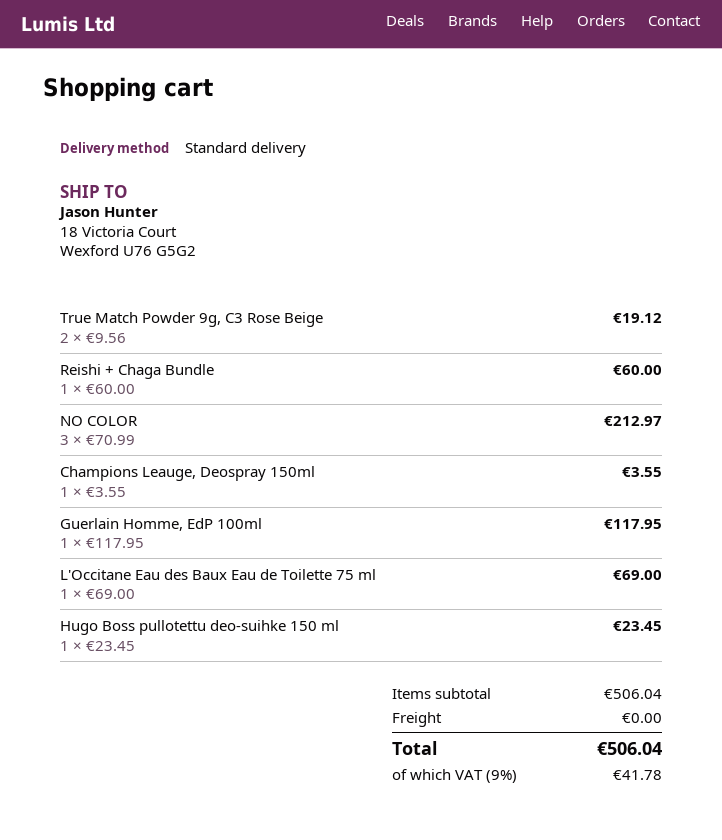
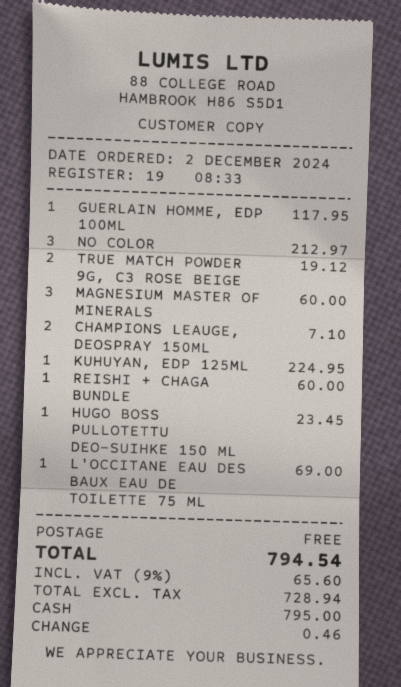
Champions Leauge, Deospray 150ml: 1 for 3.55 -> 2 for 7.10
MAGNESIUM MASTER OF MINERALS: none -> 3 for 60.00
KUHUYAN, EDP 125ML: none -> 1 for 224.95
tax: 9% = 41.78 -> 9% = 65.60
total: 506.04 -> 794.54

